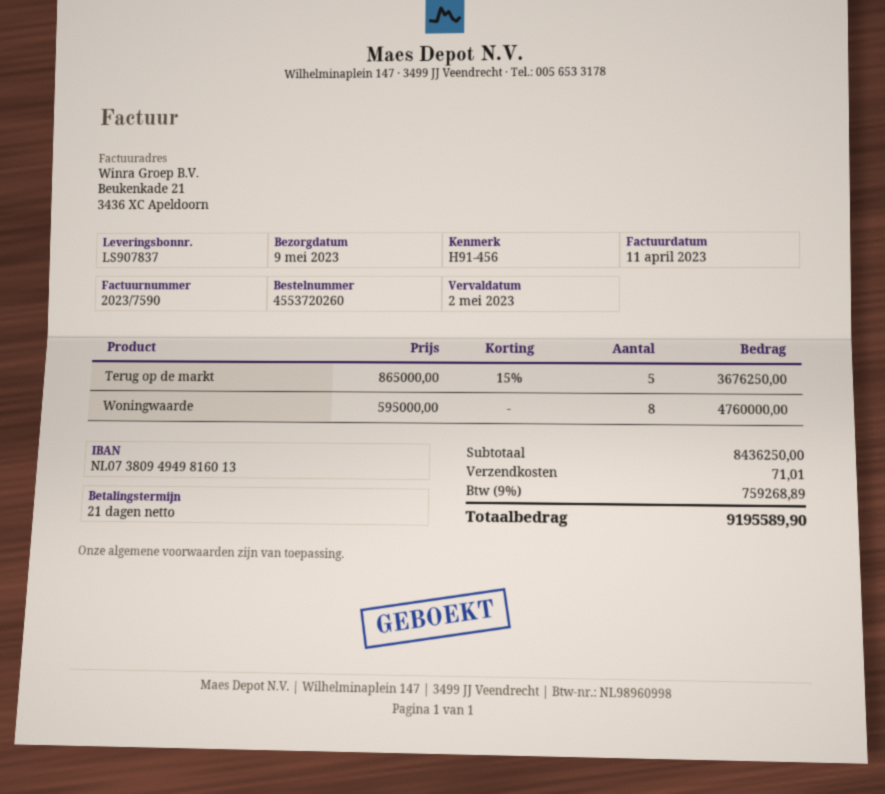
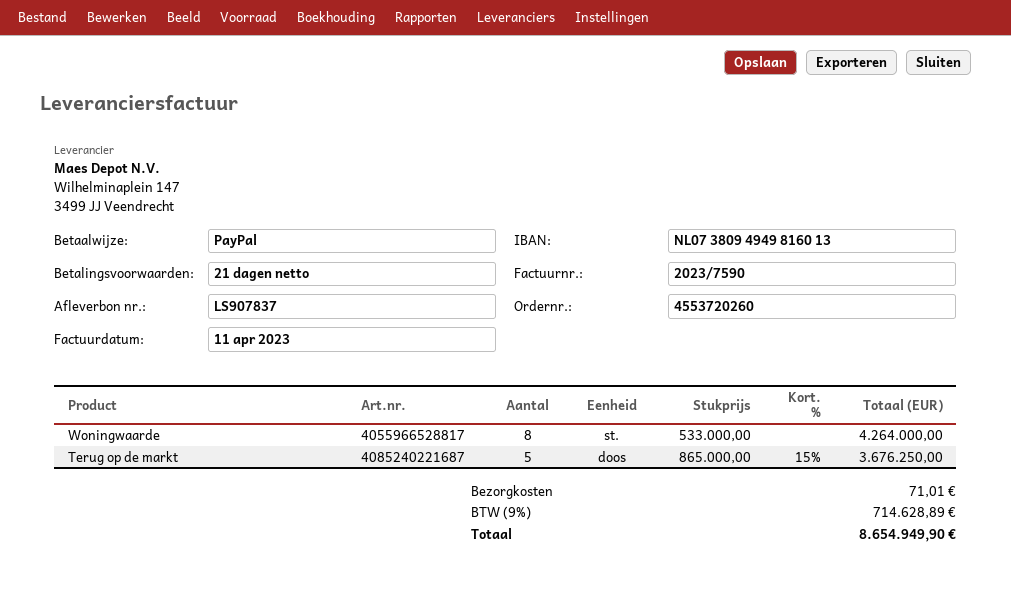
Woningwaarde: 8 x 595000.00 = 4760000.00 -> 8 x 533000.00 = 4264000.00
tax: 9% = 759268.89 -> 9% = 714628.89
total: 9195589.90 -> 8654949.90

